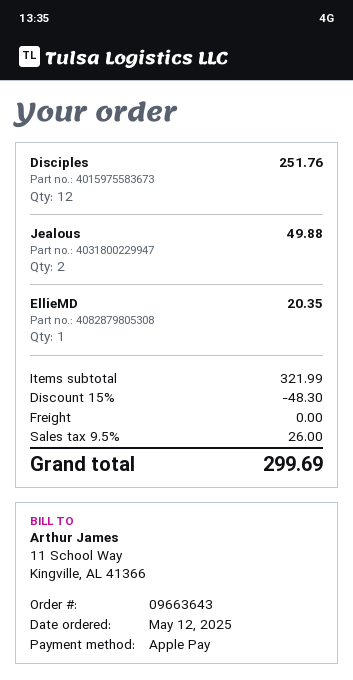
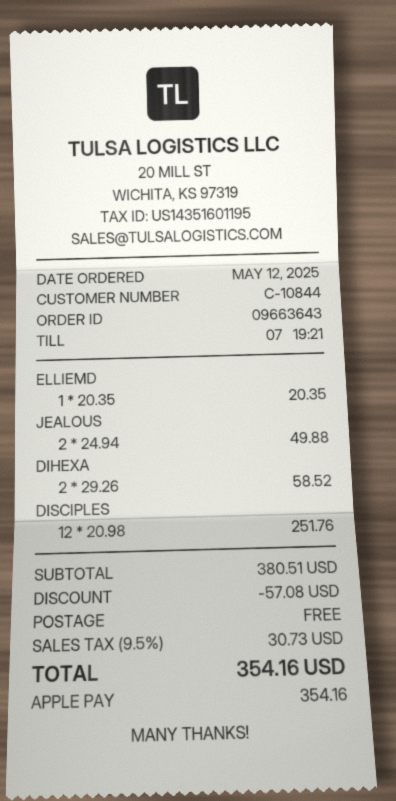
DIHEXA: none -> 2 for 58.52
subtotal: 321.99 -> 380.51
discount: 48.30 -> 57.08
tax: 9.5% = 26.00 -> 9.5% = 30.73
total: 299.69 -> 354.16

